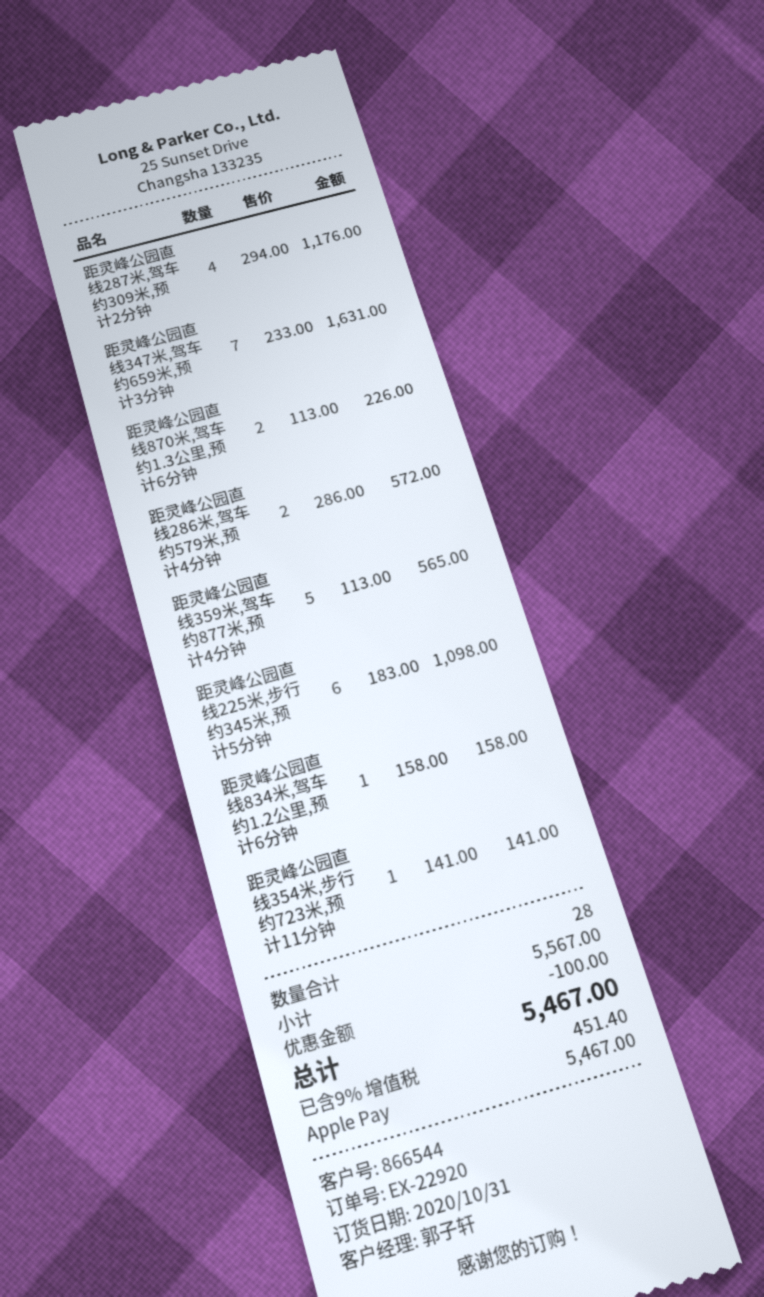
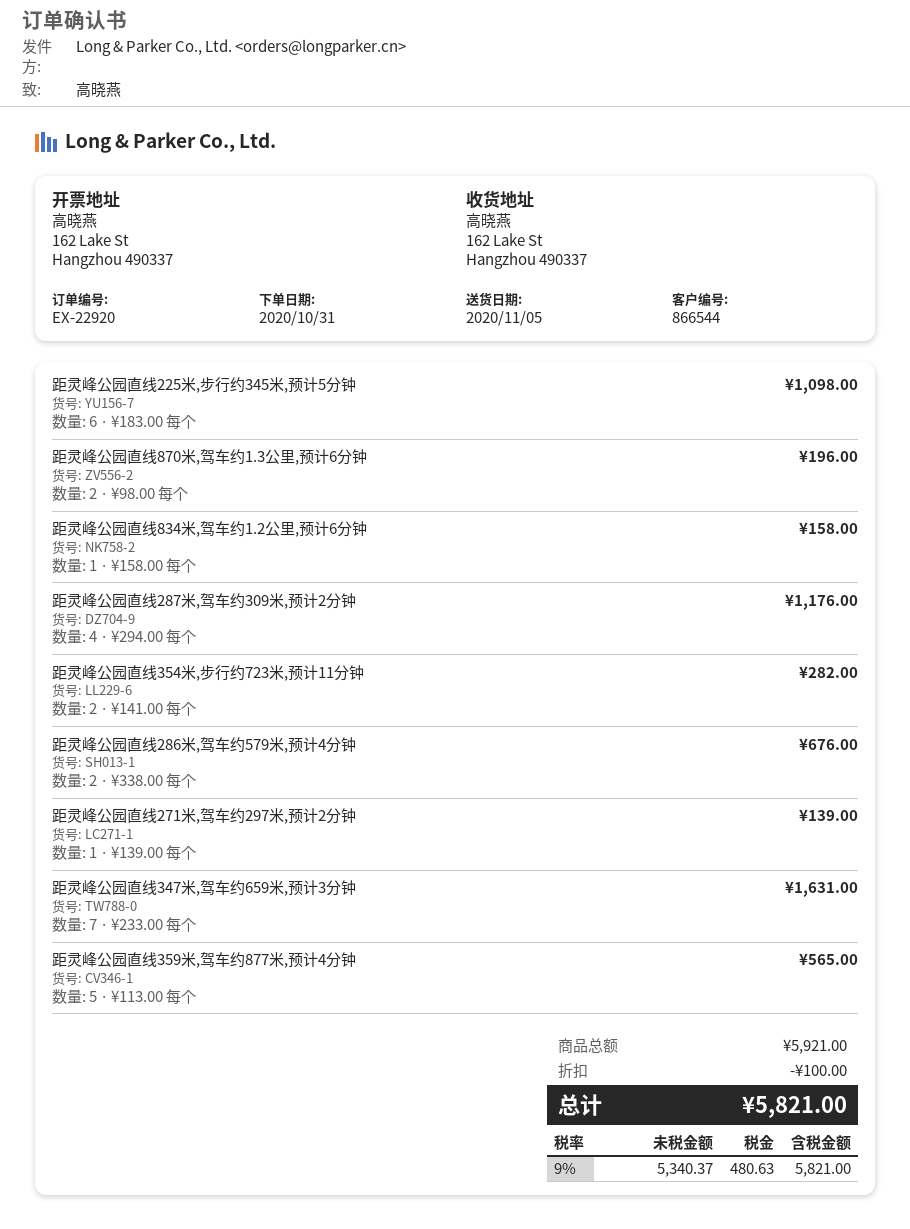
距灵峰公园直线870米,驾车约1.3公里,预计6分钟: 2 x 113.00 = 226.00 -> 2 x 98.00 = 196.00
距灵峰公园直线286米,驾车约579米,预计4分钟: 2 x 286.00 = 572.00 -> 2 x 338.00 = 676.00
距灵峰公园直线354米,步行约723米,预计11分钟: 1 x 141.00 = 141.00 -> 2 x 141.00 = 282.00
距灵峰公园直线271米,驾车约297米,预计2分钟: none -> 1 x 139.00 = 139.00
subtotal: 5567.00 -> 5921.00
tax: 9% = 451.40 -> 9% = 480.63
total: 5467.00 -> 5821.00

